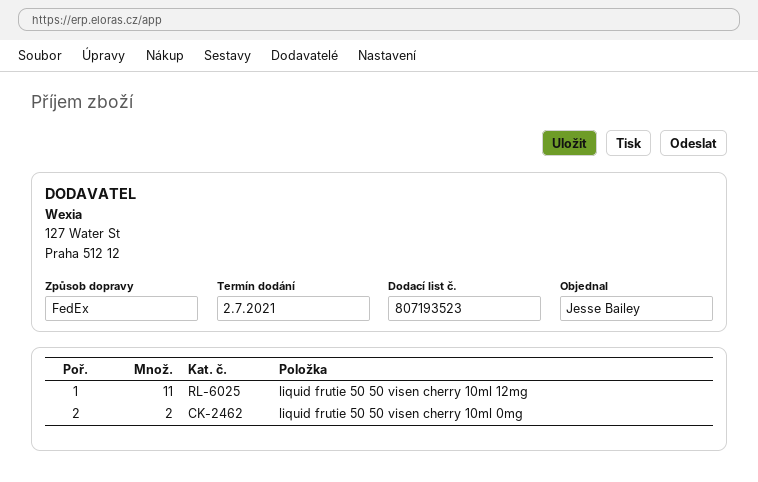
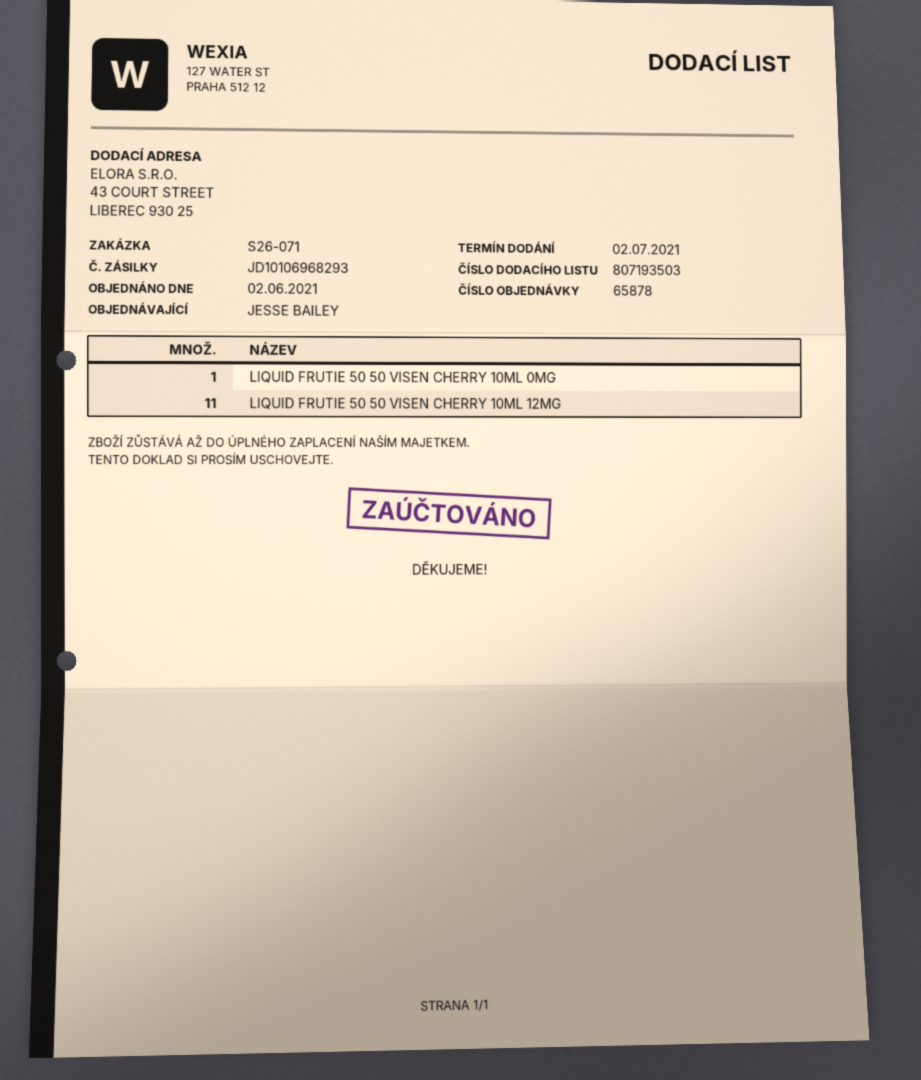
delivery note number: 807193523 -> 807193503
liquid frutie 50 50 visen cherry 10ml 0mg: 2 -> 1

